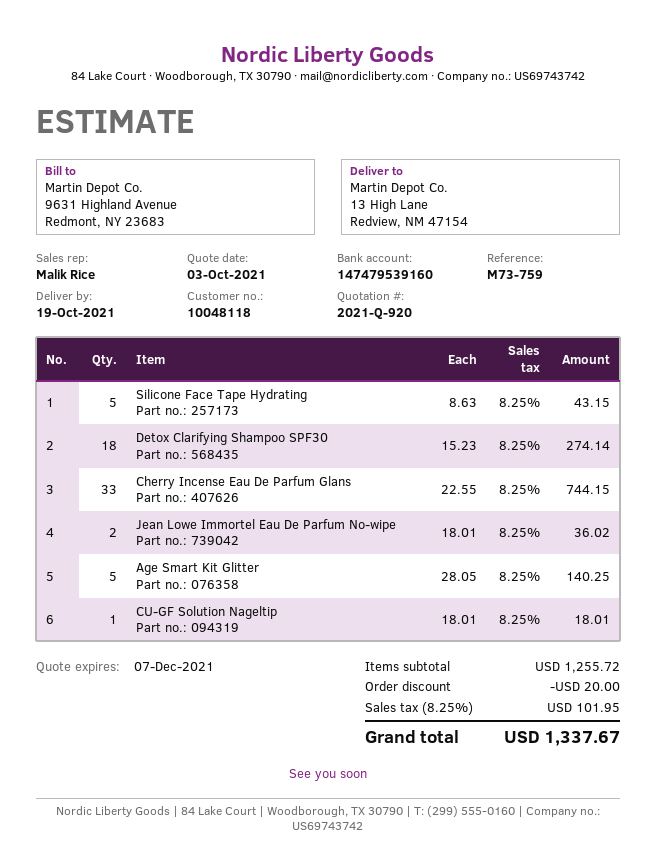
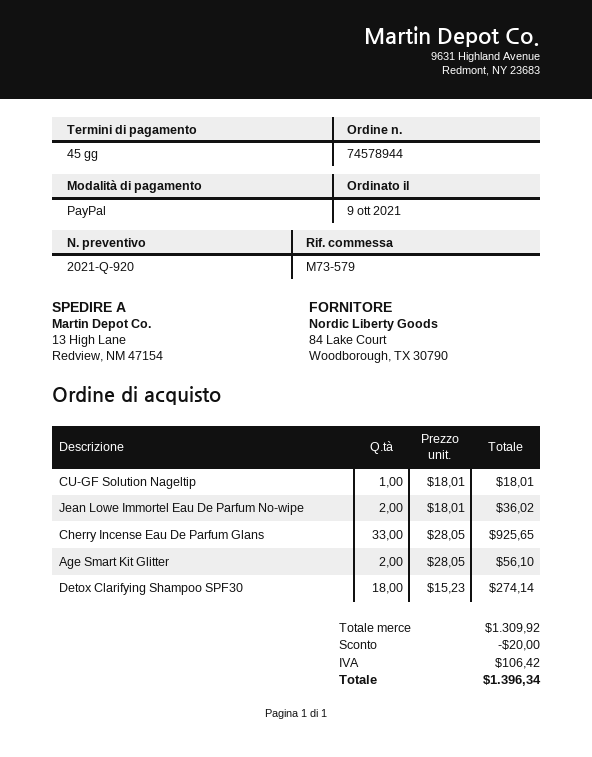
reference: M73-759 -> M73-579
Silicone Face Tape Hydrating: 5 x 8.63 = 43.15 -> none
Cherry Incense Eau De Parfum Glans: 33 x 22.55 = 744.15 -> 33 x 28.05 = 925.65
Age Smart Kit Glitter: 5 x 28.05 = 140.25 -> 2 x 28.05 = 56.10
subtotal: 1255.72 -> 1309.92
tax: 101.95 -> 106.42
total: 1337.67 -> 1396.34

